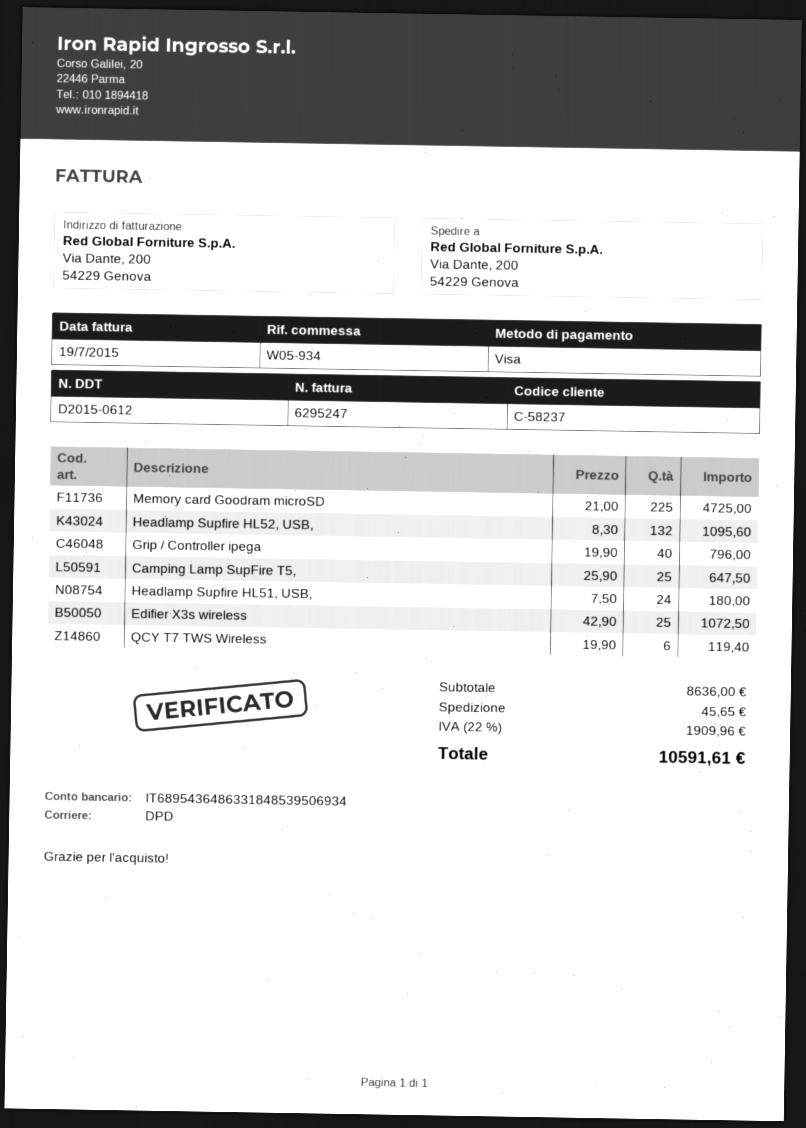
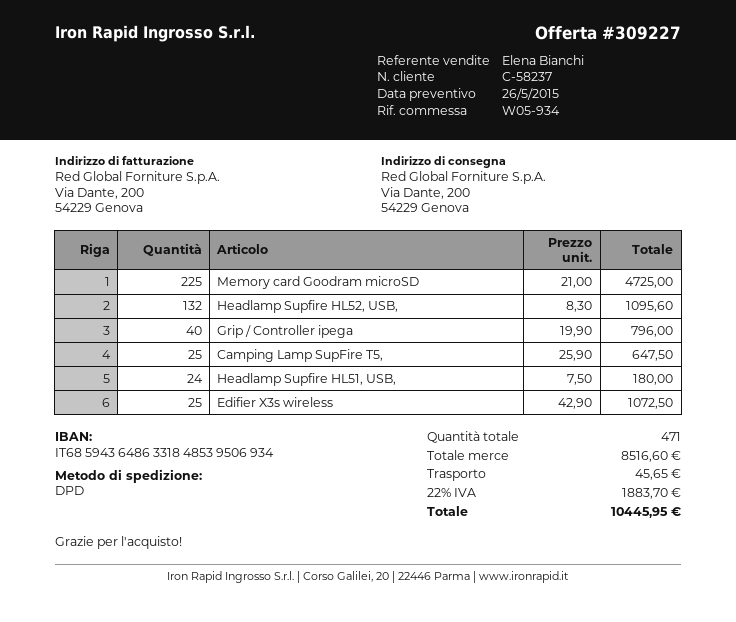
bank account: IT6895436486331848539506934 -> IT6859436486331848539506934
QCY T7 TWS Wireless: 6 x 19.90 = 119.40 -> none
subtotal: 8636.00 -> 8516.60
tax: 22% = 1909.96 -> 22% = 1883.70
total: 10591.61 -> 10445.95

